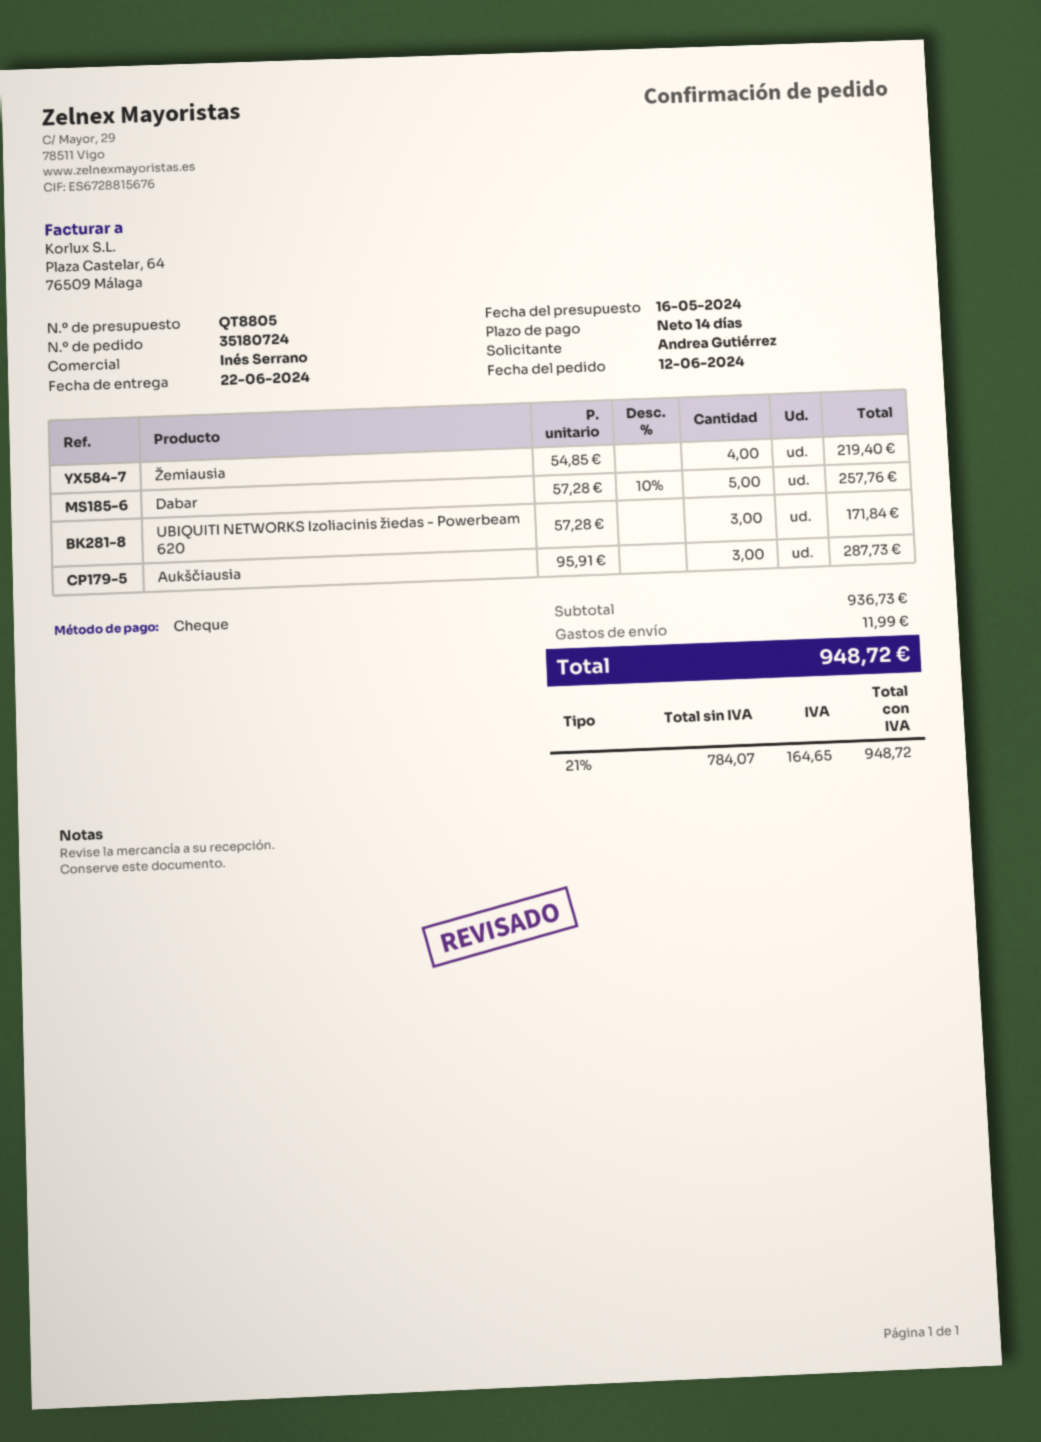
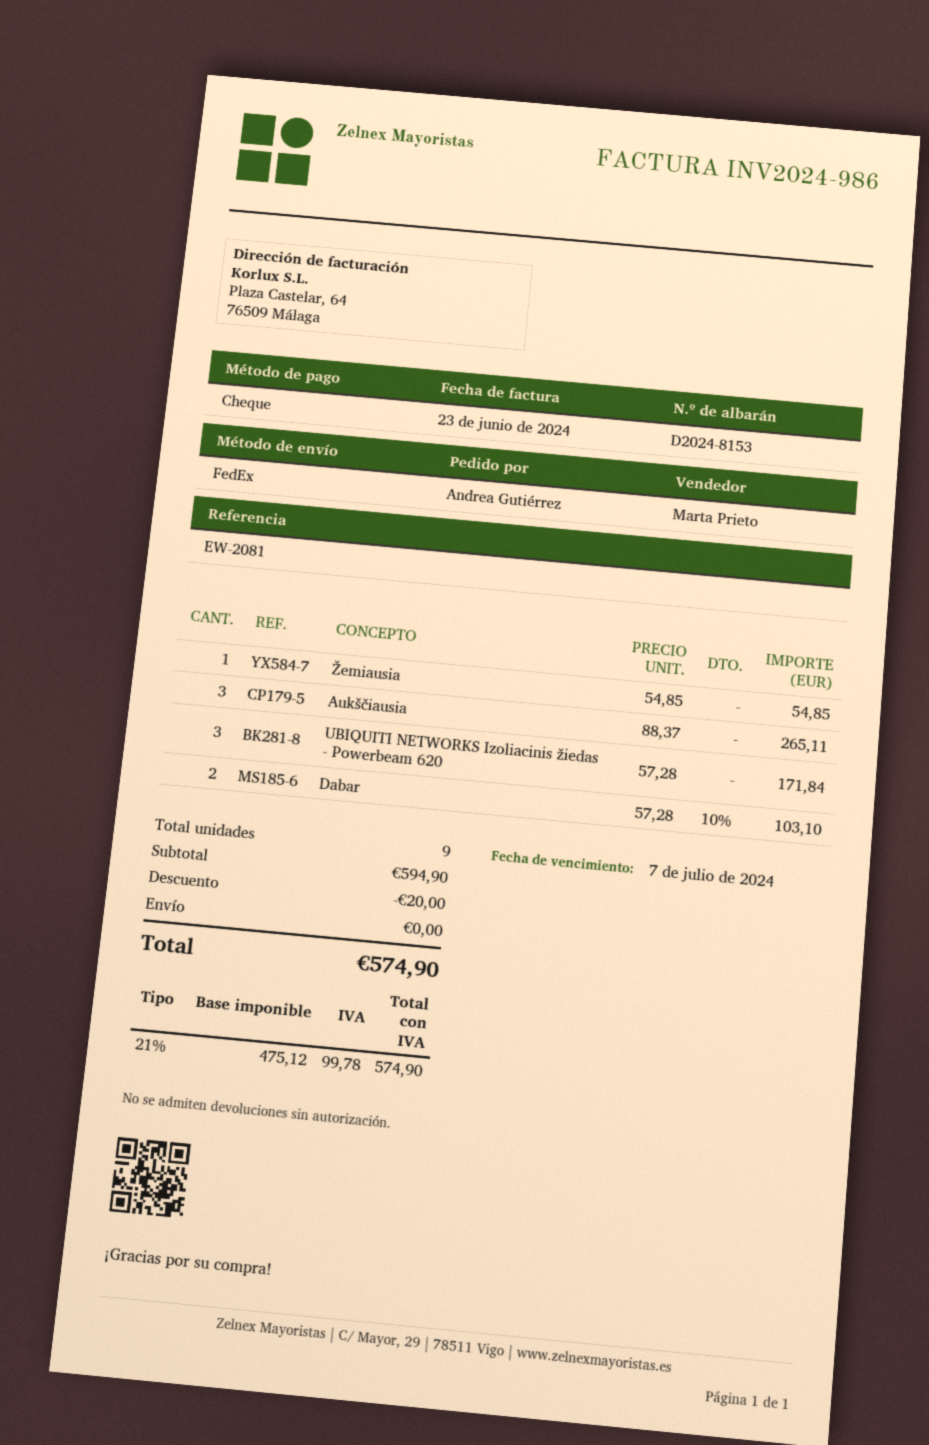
sales rep: Inés Serrano -> Marta Prieto
Žemiausia: 4 x 54.85 = 219.40 -> 1 x 54.85 = 54.85
Dabar: 5 x 57.28 - 10% = 257.76 -> 2 x 57.28 - 10% = 103.10
Aukščiausia: 3 x 95.91 = 287.73 -> 3 x 88.37 = 265.11
subtotal: 936.73 -> 594.90
discount: none -> 20.00
shipping: 11.99 -> 0.00
net: 784.07 -> 475.12
tax: 21% = 164.65 -> 21% = 99.78
total: 948.72 -> 574.90

